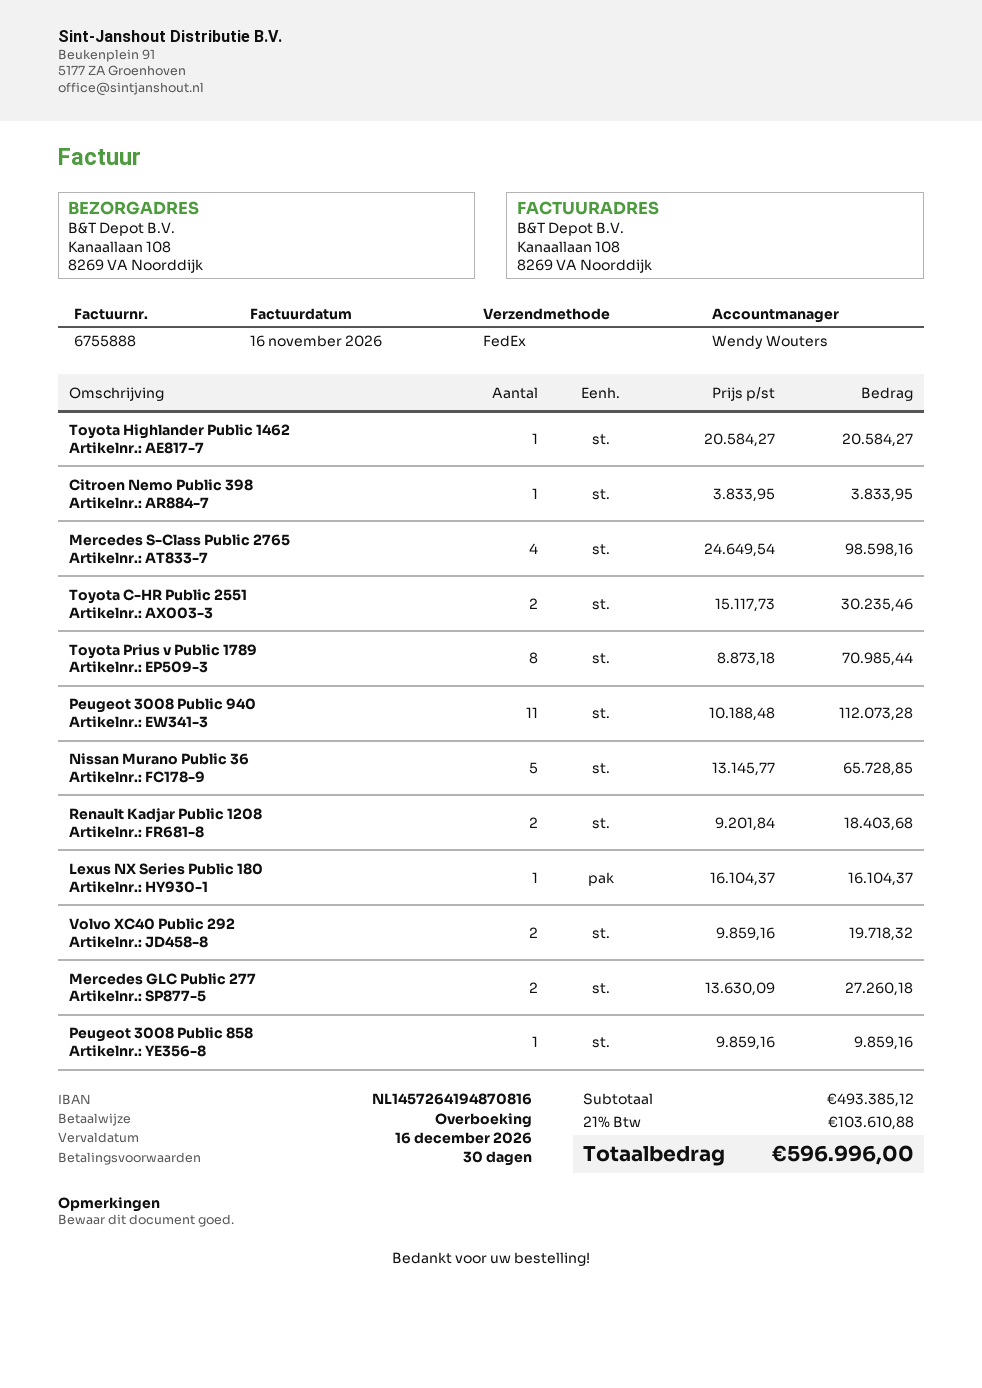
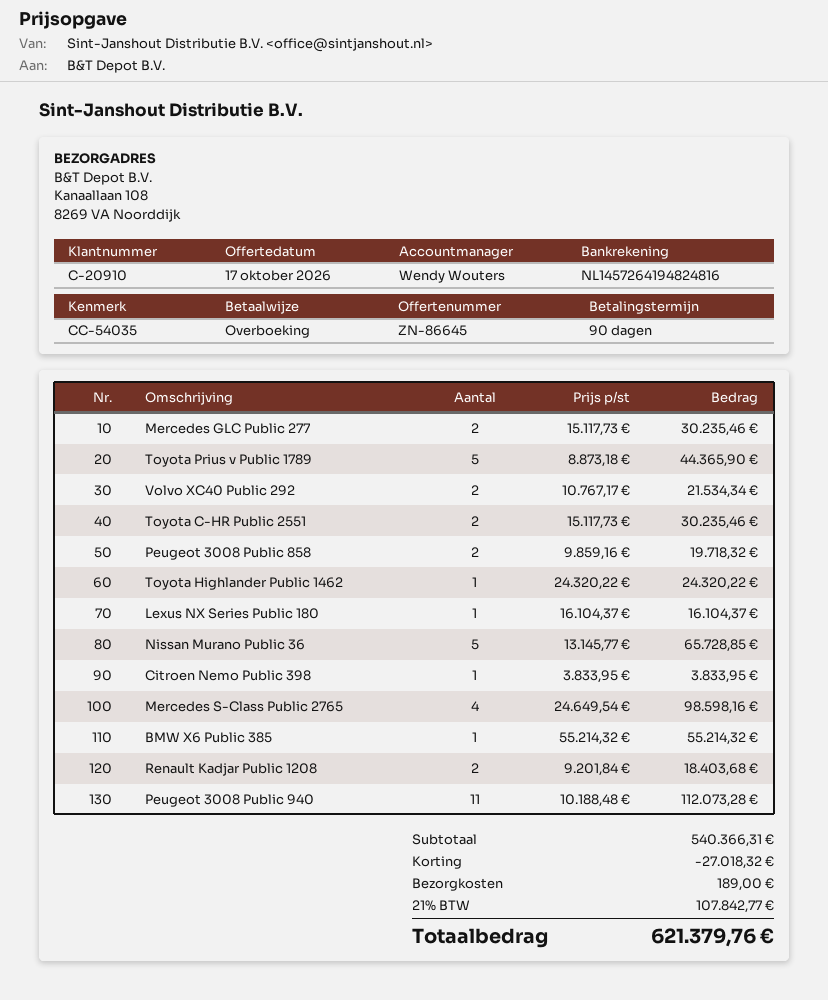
payment terms: 30 days -> 90 days
bank account: NL1457264194870816 -> NL1457264194824816
Toyota Highlander Public 1462: 1 x 20584.27 = 20584.27 -> 1 x 24320.22 = 24320.22
Toyota Prius v Public 1789: 8 x 8873.18 = 70985.44 -> 5 x 8873.18 = 44365.90
Volvo XC40 Public 292: 2 x 9859.16 = 19718.32 -> 2 x 10767.17 = 21534.34
Mercedes GLC Public 277: 2 x 13630.09 = 27260.18 -> 2 x 15117.73 = 30235.46
Peugeot 3008 Public 858: 1 x 9859.16 = 9859.16 -> 2 x 9859.16 = 19718.32
BMW X6 Public 385: none -> 1 x 55214.32 = 55214.32
subtotal: 493385.12 -> 540366.31
discount: none -> 27018.32
shipping: none -> 189.00
tax: 21% = 103610.88 -> 21% = 107842.77
total: 596996.00 -> 621379.76

